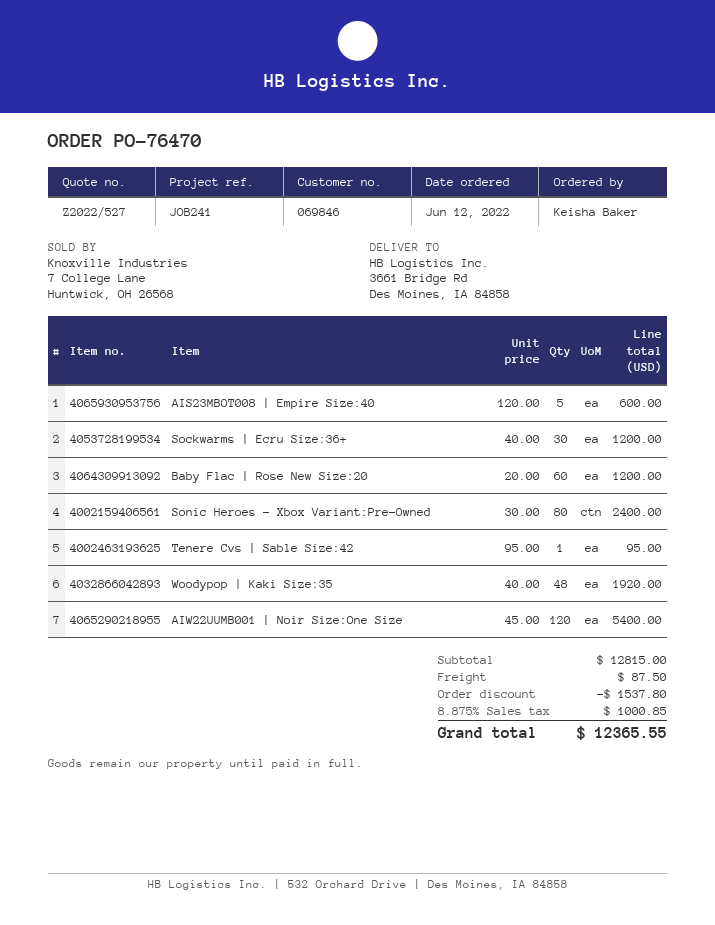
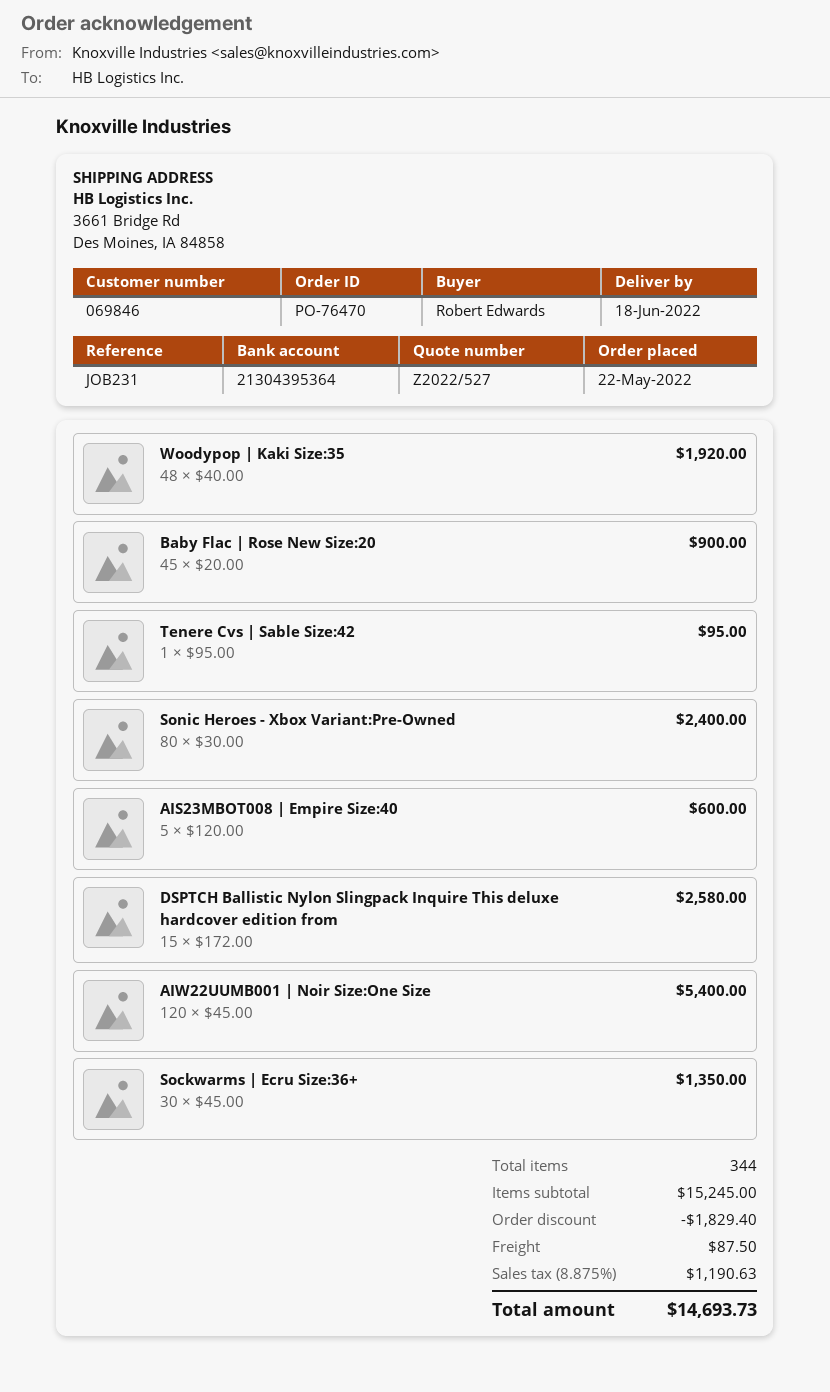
order date: 2022-06-12 -> 2022-05-22
reference: JOB241 -> JOB231
ordered by: Keisha Baker -> Robert Edwards
Sockwarms | Ecru Size:36+: 30 x 40.00 = 1200.00 -> 30 x 45.00 = 1350.00
Baby Flac | Rose New Size:20: 60 x 20.00 = 1200.00 -> 45 x 20.00 = 900.00
DSPTCH Ballistic Nylon Slingpack Inquire This deluxe hardcover edition from: none -> 15 x 172.00 = 2580.00
subtotal: 12815.00 -> 15245.00
discount: 1537.80 -> 1829.40
tax: 8.875% = 1000.85 -> 8.875% = 1190.63
total: 12365.55 -> 14693.73

